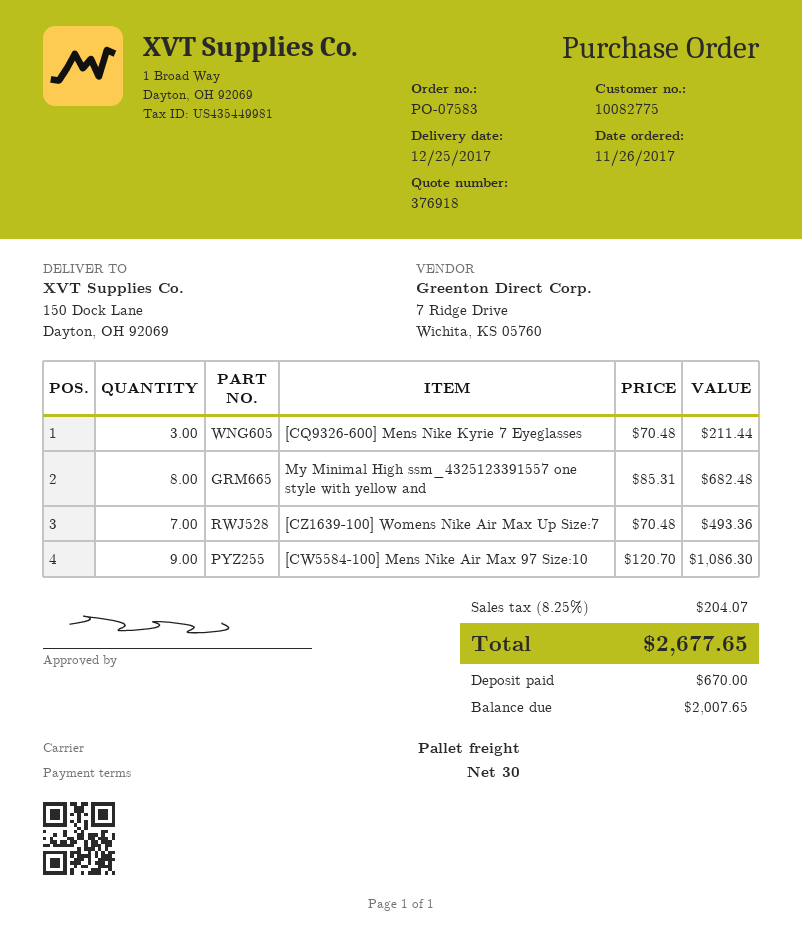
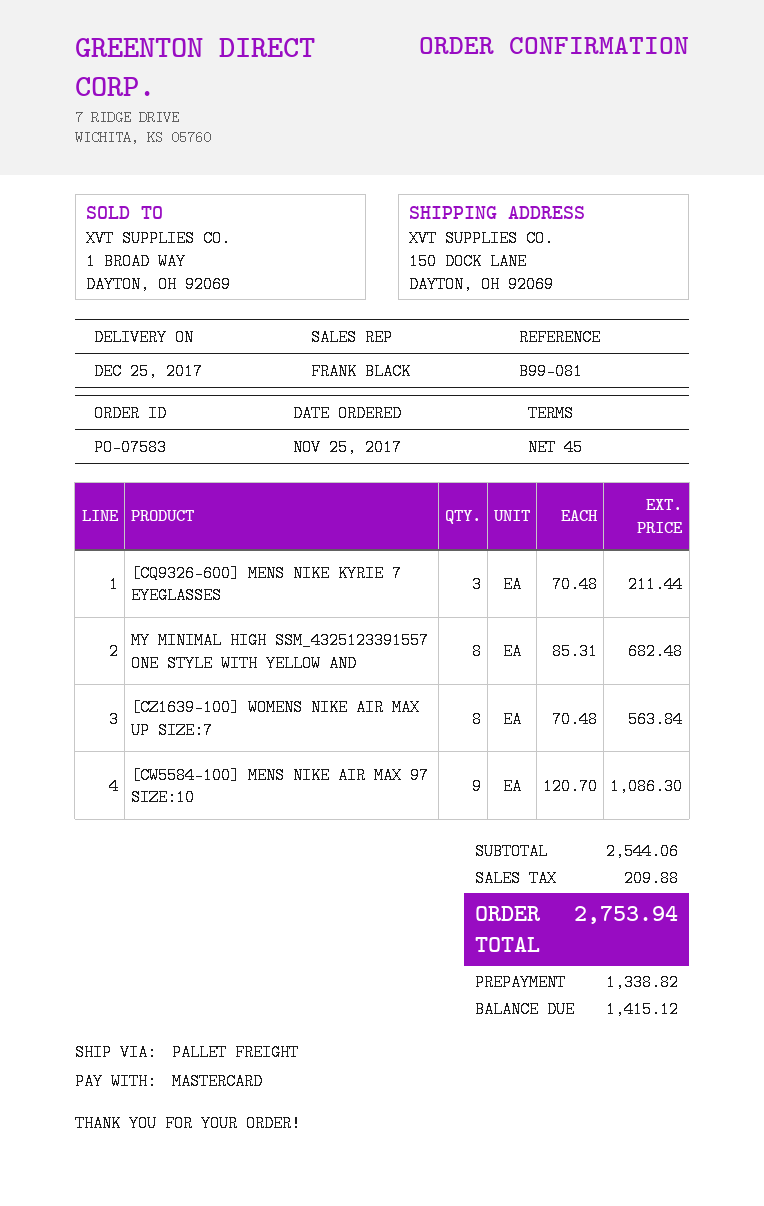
order date: 2017-11-26 -> 2017-11-25
payment terms: 30 days -> 45 days
[CZ1639-100] Womens Nike Air Max Up Size:7: 7 x 70.48 = 493.36 -> 8 x 70.48 = 563.84
tax: 204.07 -> 209.88
total: 2677.65 -> 2753.94
deposit: 670.00 -> 1338.82
balance: 2007.65 -> 1415.12

